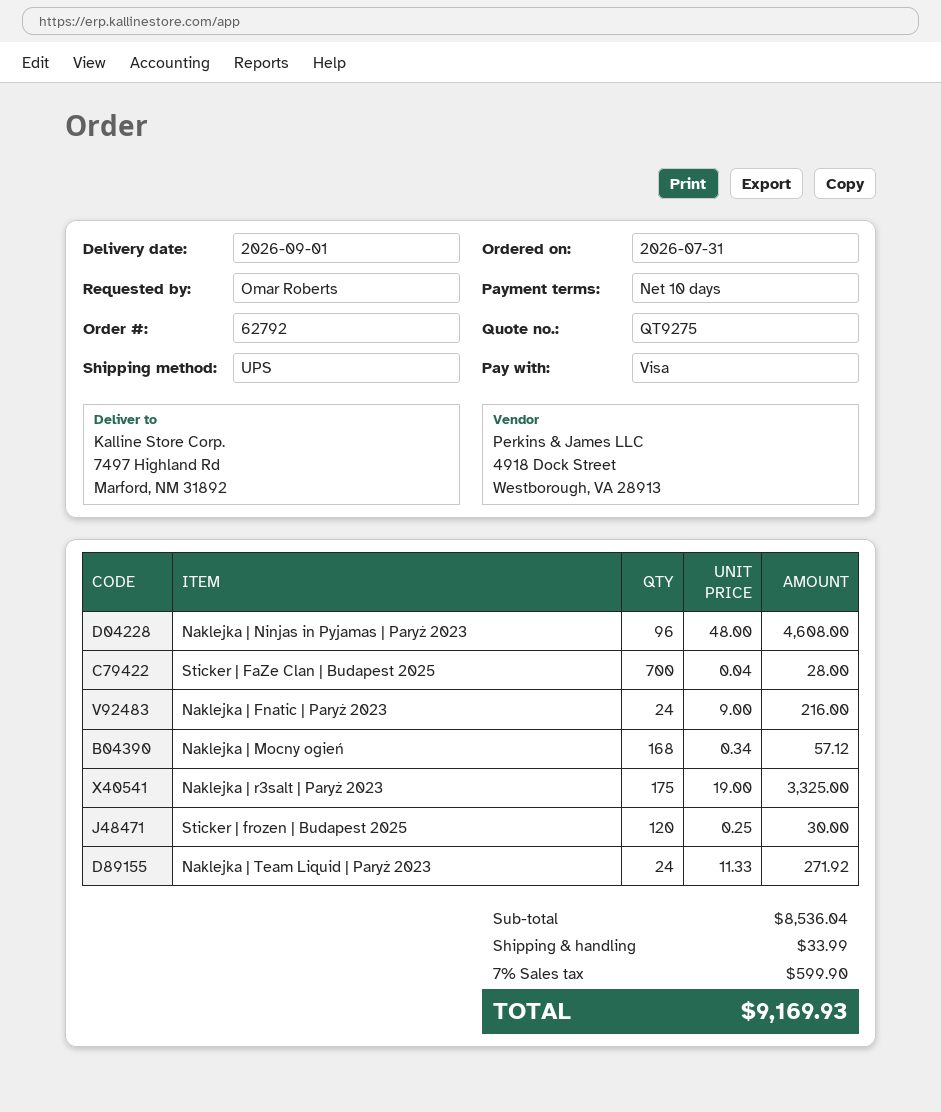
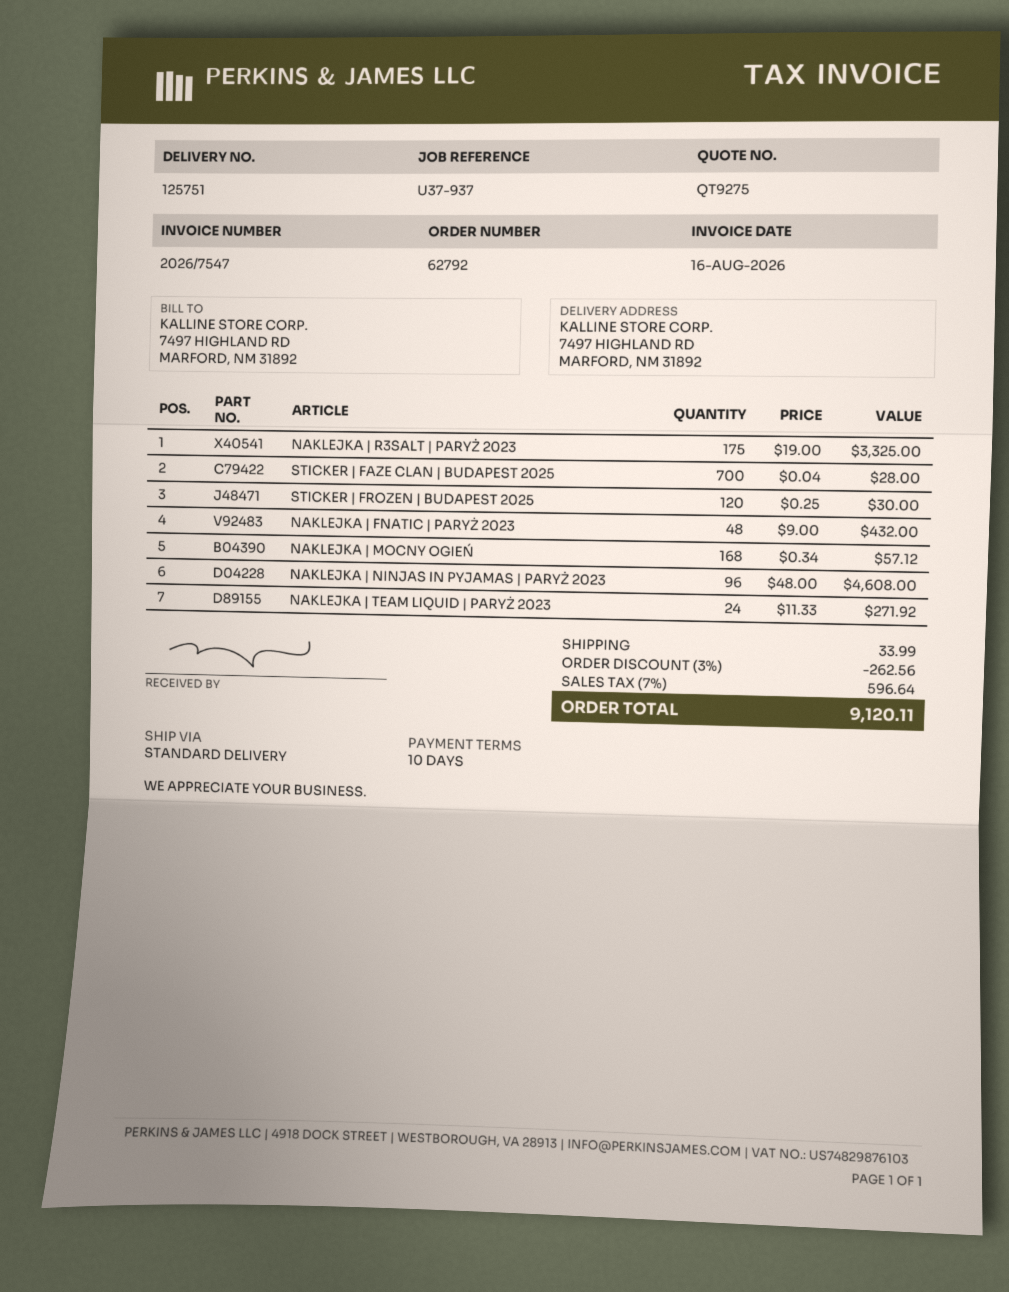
shipping method: UPS -> standard
Naklejka | Fnatic | Paryż 2023: 24 x 9.00 = 216.00 -> 48 x 9.00 = 432.00
discount: none -> 3% = 262.56
tax: 7% = 599.90 -> 7% = 596.64
total: 9169.93 -> 9120.11

